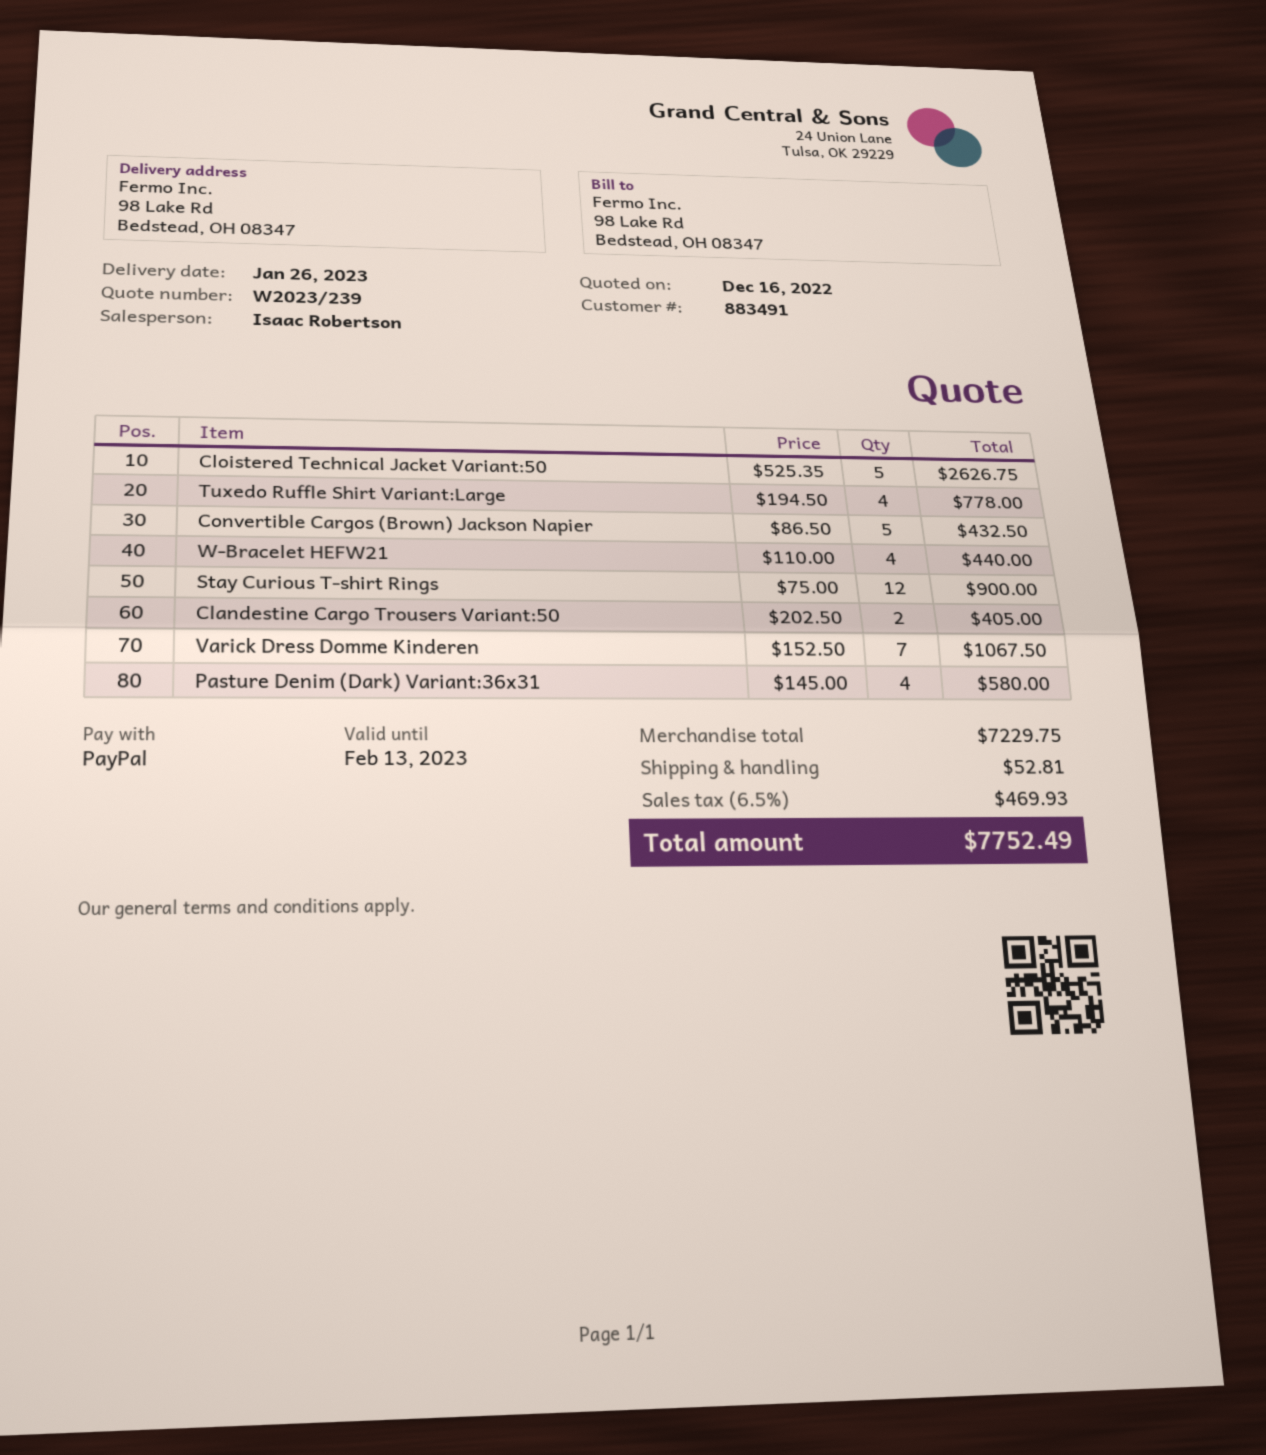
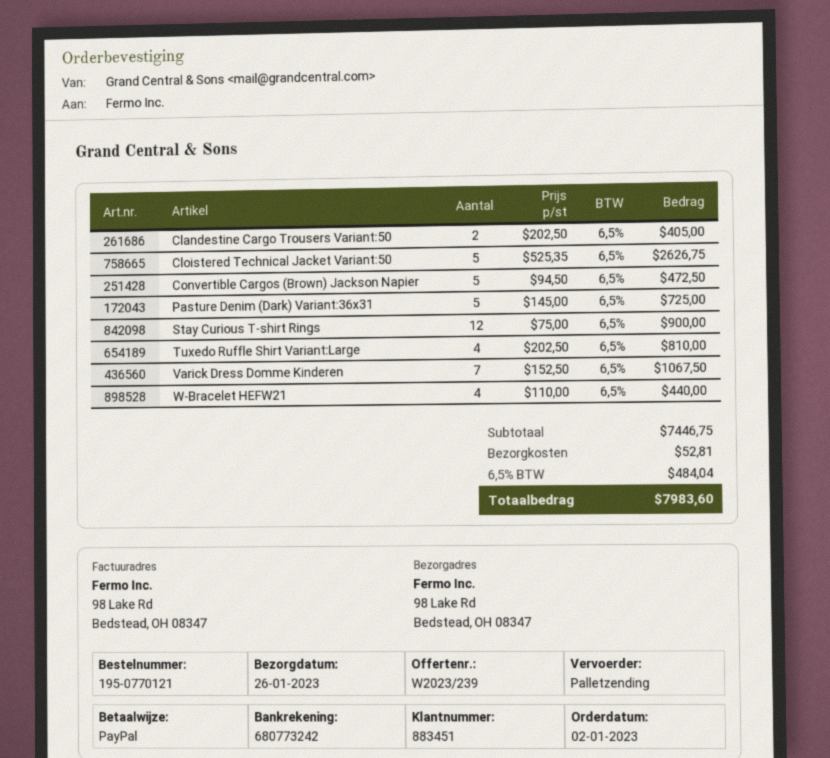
customer number: 883491 -> 883451
Tuxedo Ruffle Shirt Variant:Large: 4 x 194.50 = 778.00 -> 4 x 202.50 = 810.00
Convertible Cargos (Brown) Jackson Napier: 5 x 86.50 = 432.50 -> 5 x 94.50 = 472.50
Pasture Denim (Dark) Variant:36x31: 4 x 145.00 = 580.00 -> 5 x 145.00 = 725.00
subtotal: 7229.75 -> 7446.75
tax: 6.5% = 469.93 -> 6.5% = 484.04
total: 7752.49 -> 7983.60

